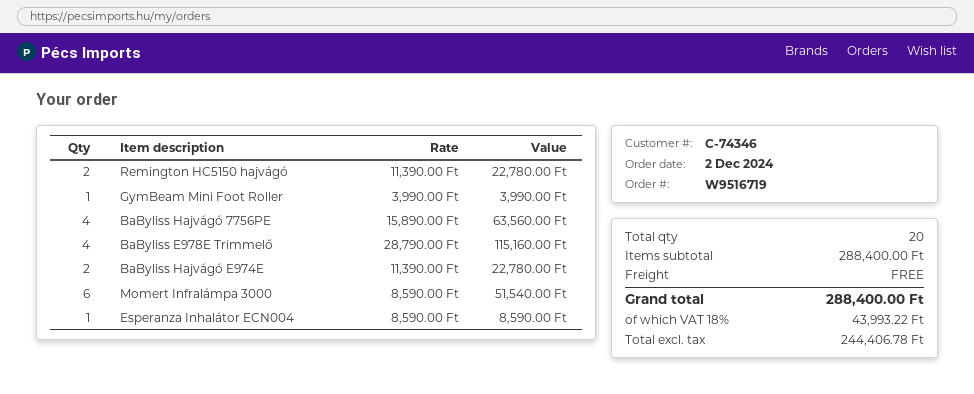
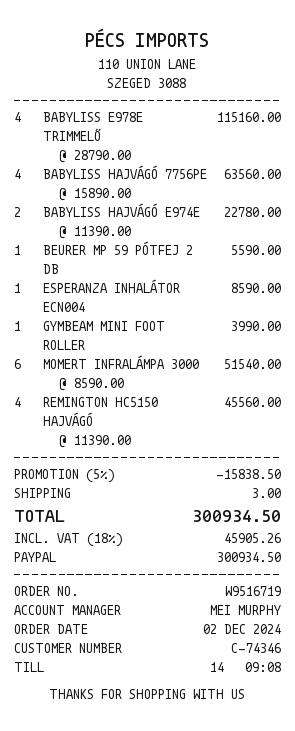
Remington HC5150 hajvágó: 2 x 11390.00 = 22780.00 -> 4 x 11390.00 = 45560.00
BEURER MP 59 PÓTFEJ 2 DB: none -> 1 x 5590.00 = 5590.00
discount: none -> 5% = 15838.50
shipping: 0.00 -> 3.00
tax: 18% = 43993.22 -> 18% = 45905.26
total: 288400.00 -> 300934.50

